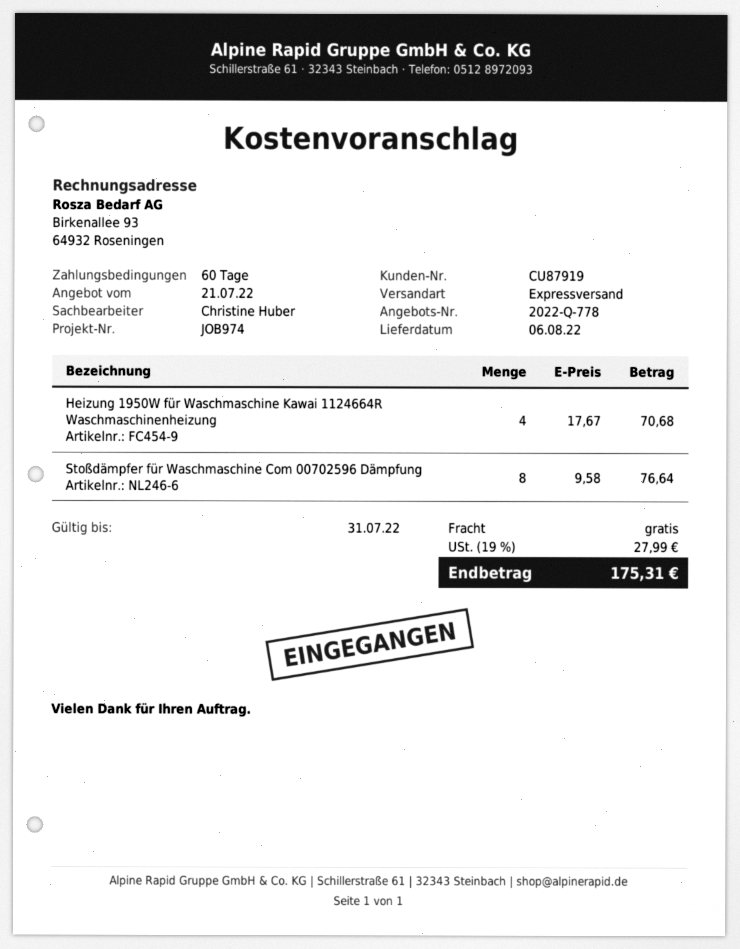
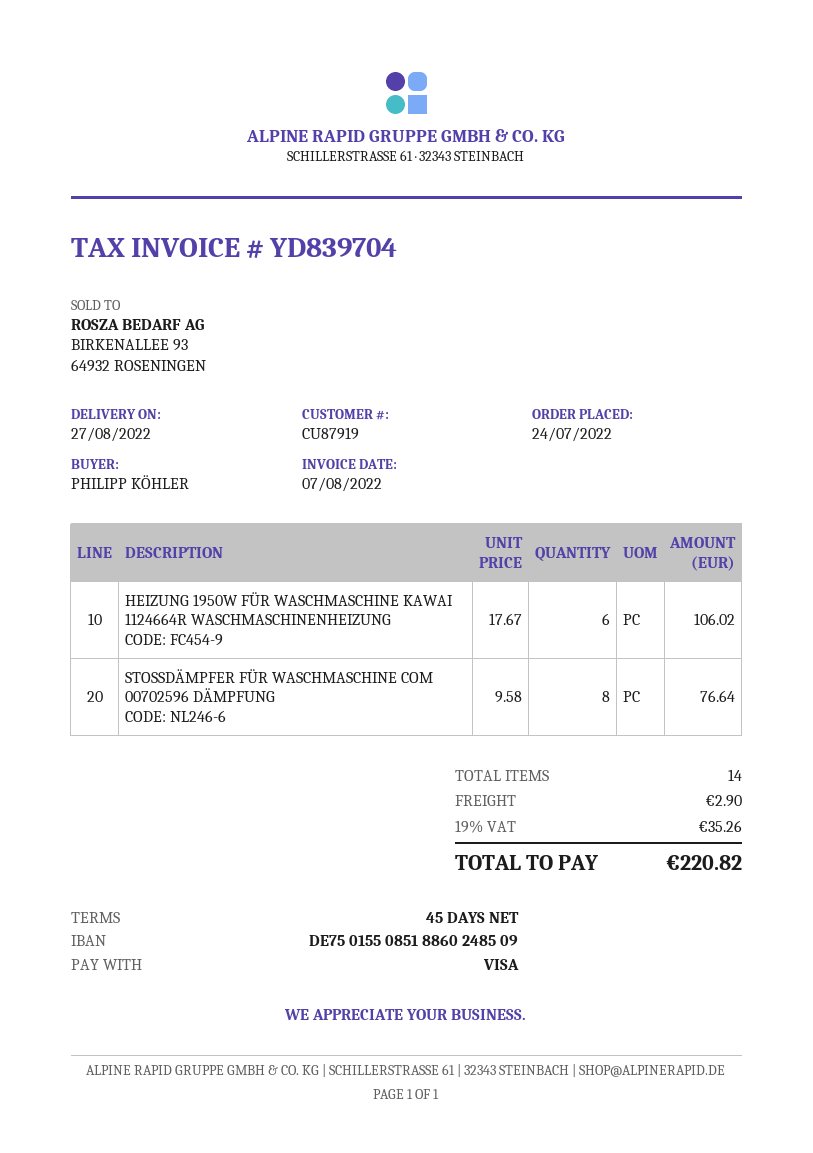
delivery date: 2022-08-06 -> 2022-08-27
payment terms: 60 days -> 45 days
Heizung 1950W für Waschmaschine Kawai 1124664R Waschmaschinenheizung: 4 x 17.67 = 70.68 -> 6 x 17.67 = 106.02
shipping: 0.00 -> 2.90
tax: 19% = 27.99 -> 19% = 35.26
total: 175.31 -> 220.82

